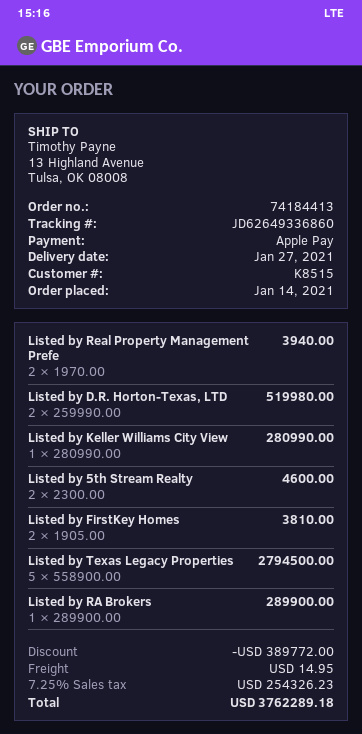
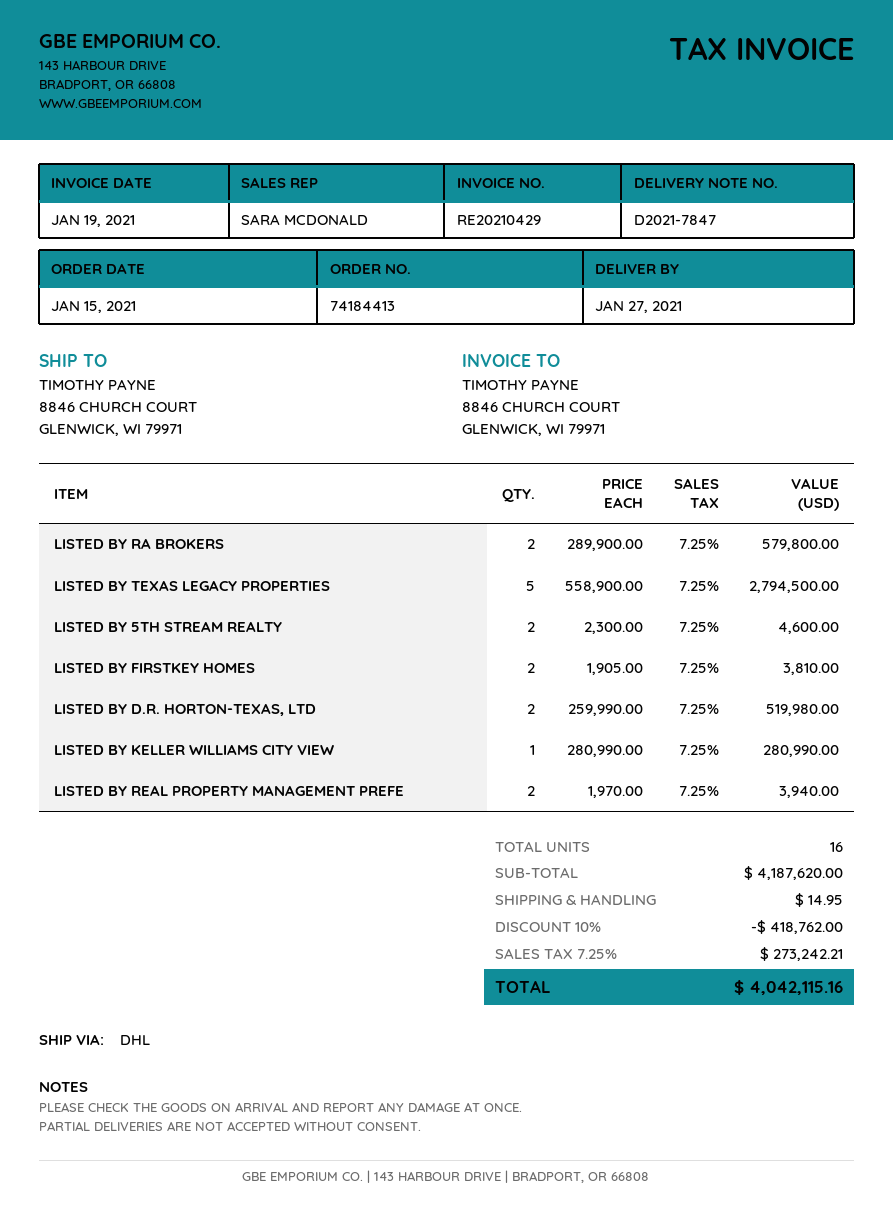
order date: 2021-01-14 -> 2021-01-15
ship to: 13 Highland Avenue, Tulsa, OK 08008 -> 8846 CHURCH COURT, GLENWICK, WI 79971
Listed by RA Brokers: 1 x 289900.00 = 289900.00 -> 2 x 289900.00 = 579800.00
discount: 389772.00 -> 418762.00
tax: 7.25% = 254326.23 -> 7.25% = 273242.21
total: 3762289.18 -> 4042115.16

